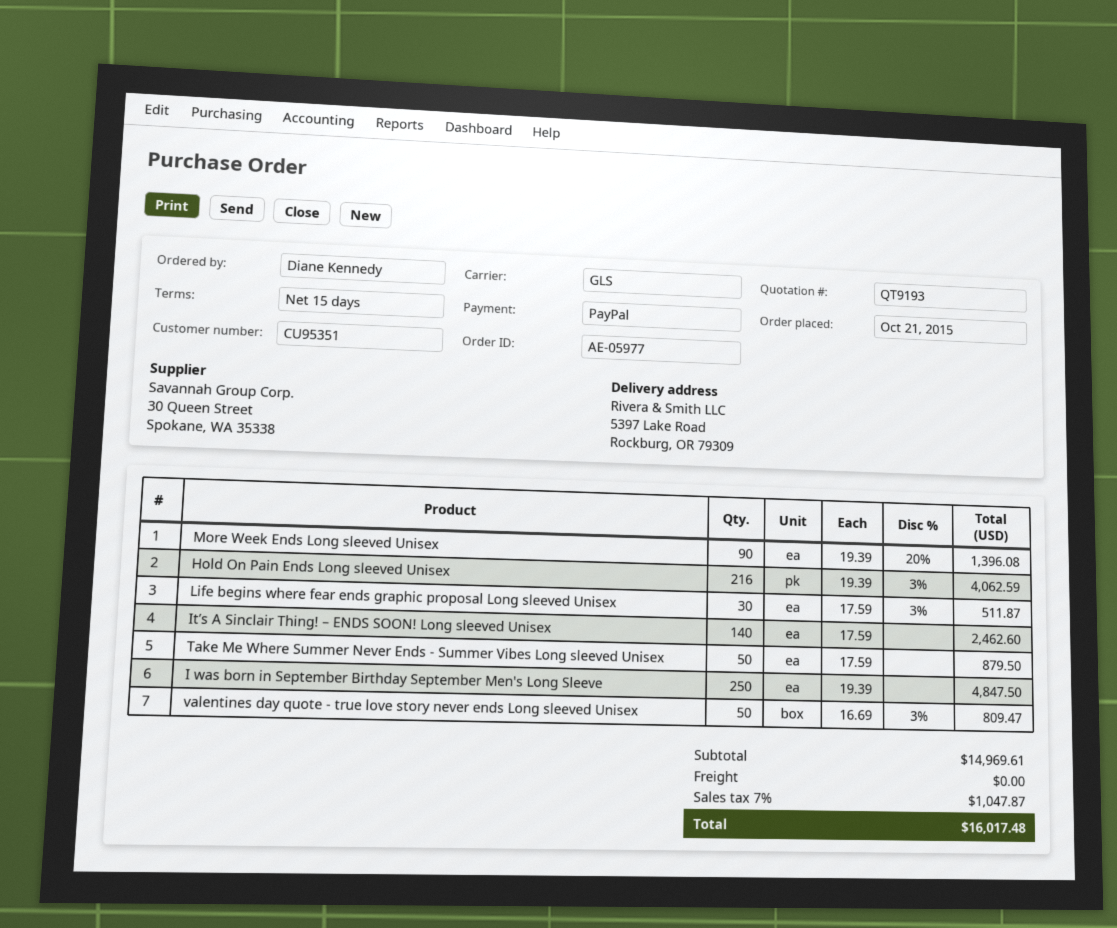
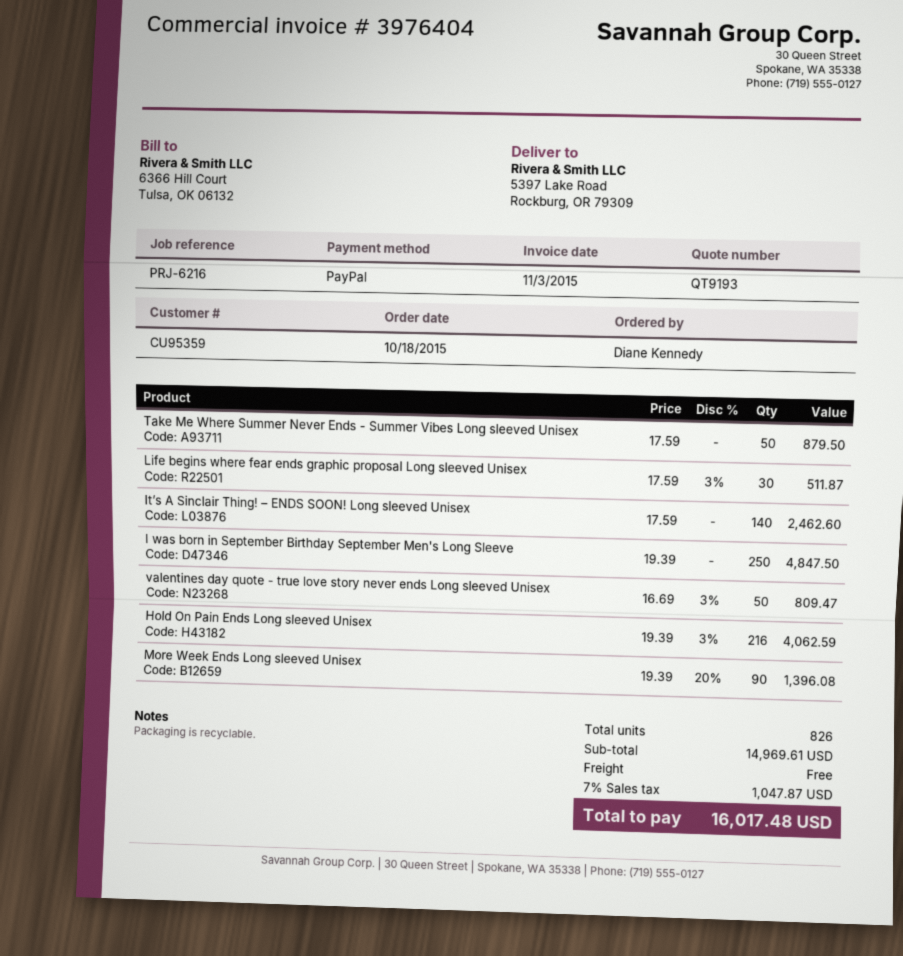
order date: 2015-10-21 -> 2015-10-18
customer number: CU95351 -> CU95359

